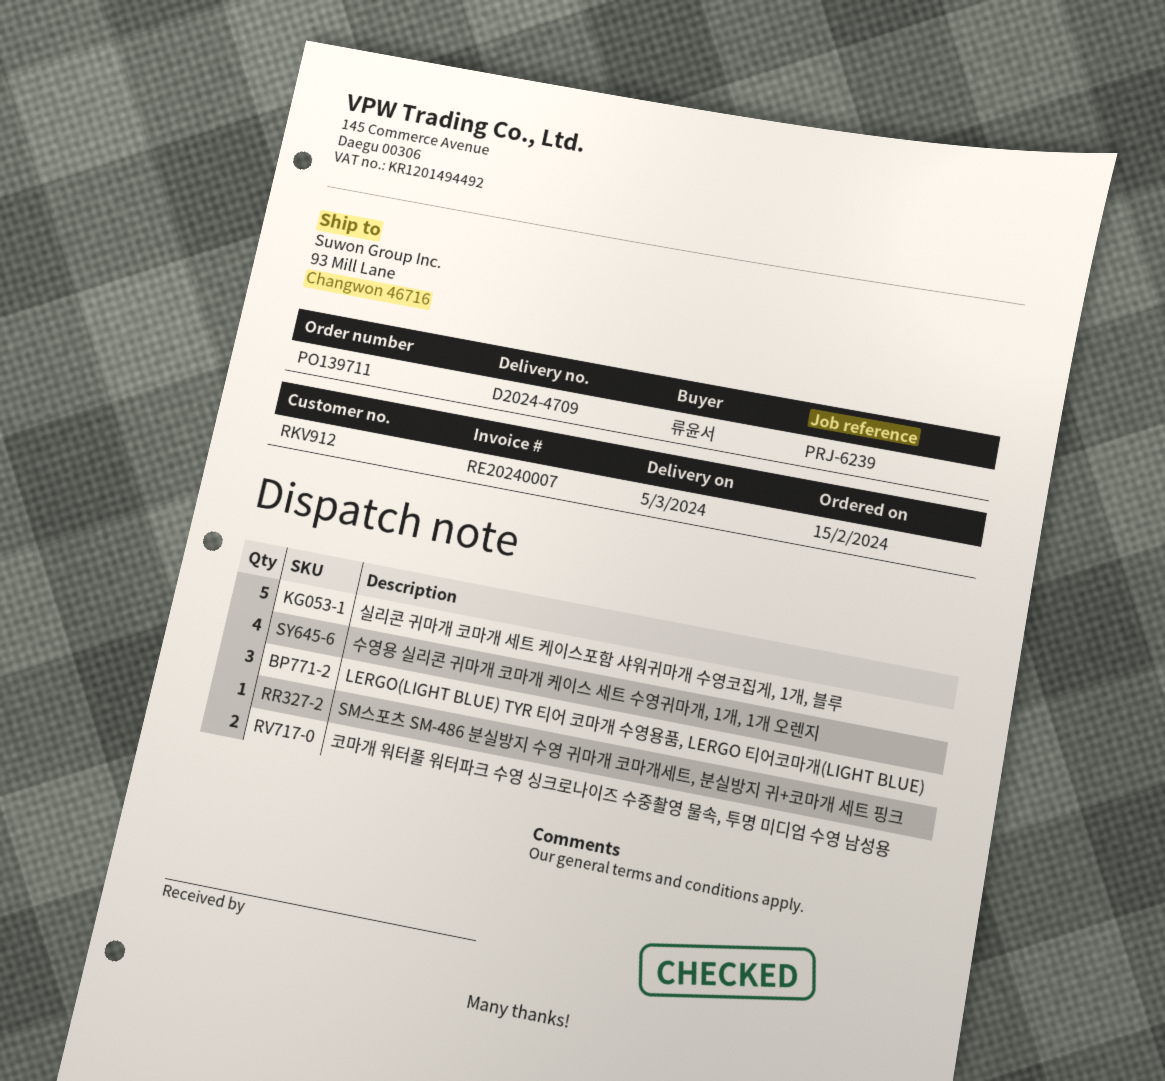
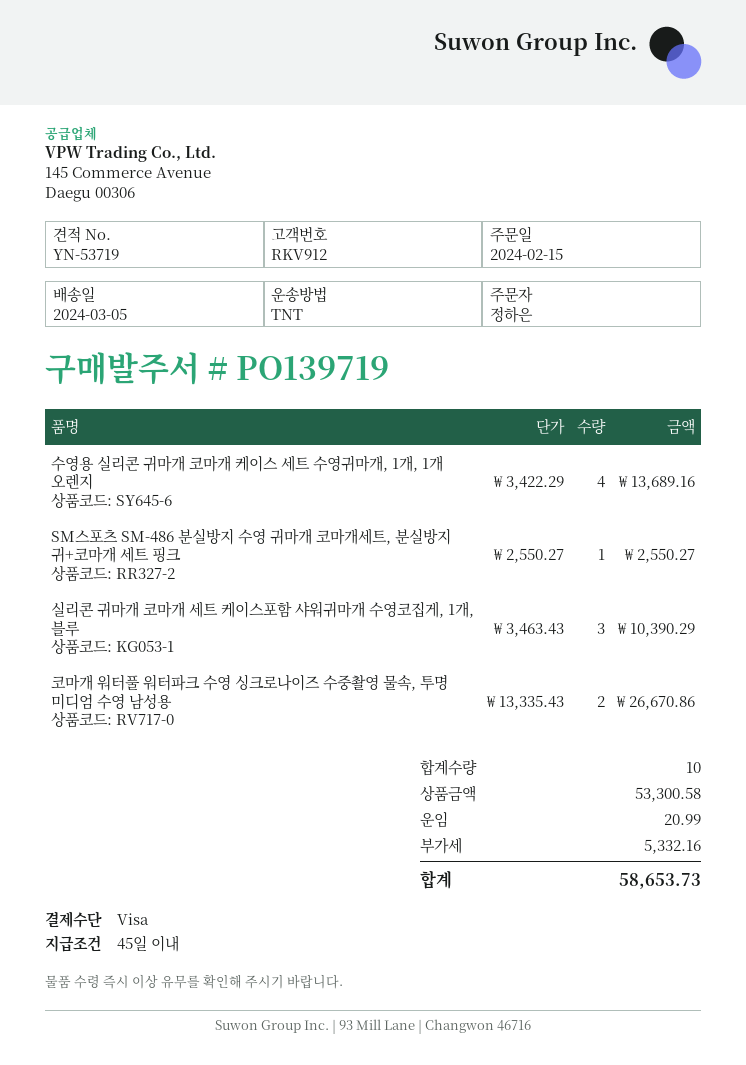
order number: PO139711 -> PO139719
ordered by: 류윤서 -> 정하은
실리콘 귀마개 코마개 세트 케이스포함 샤워귀마개 수영코집게, 1개, 블루: 5 -> 3
LERGO(LIGHT BLUE) TYR 티어 코마개 수영용품, LERGO 티어코마개(LIGHT BLUE): 3 -> none

